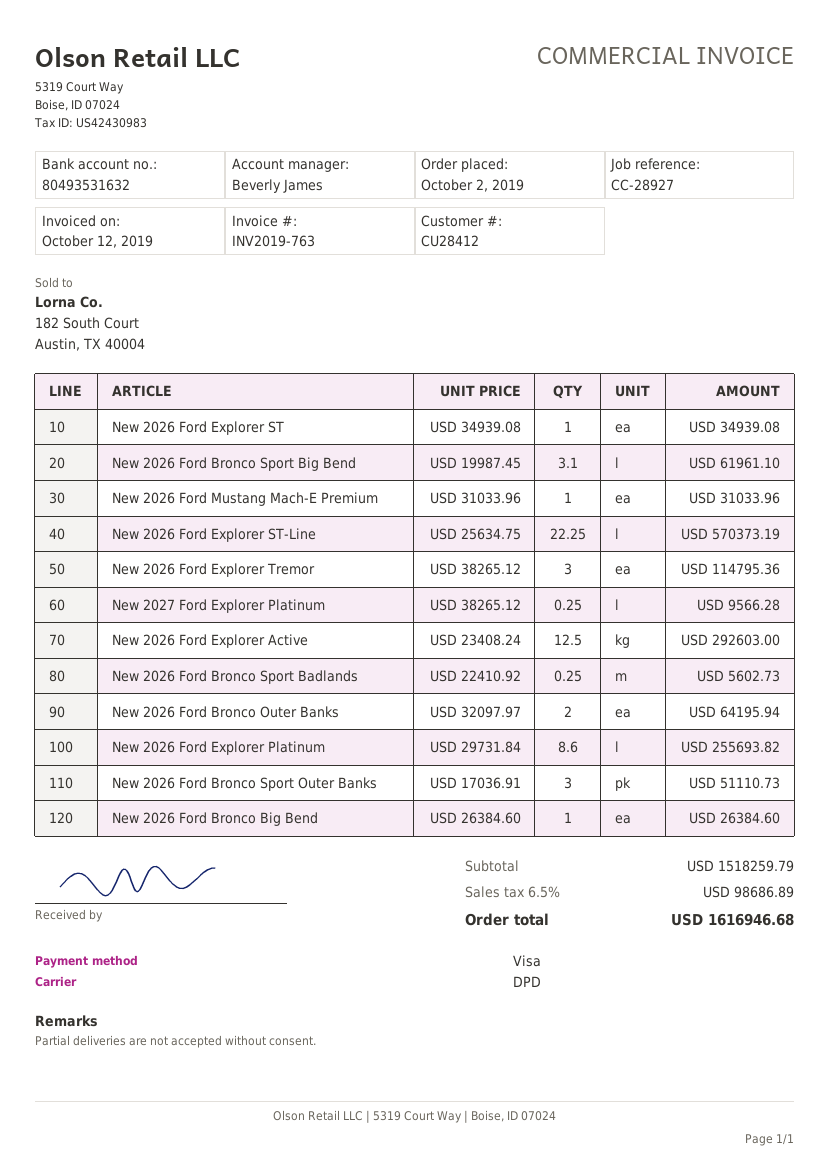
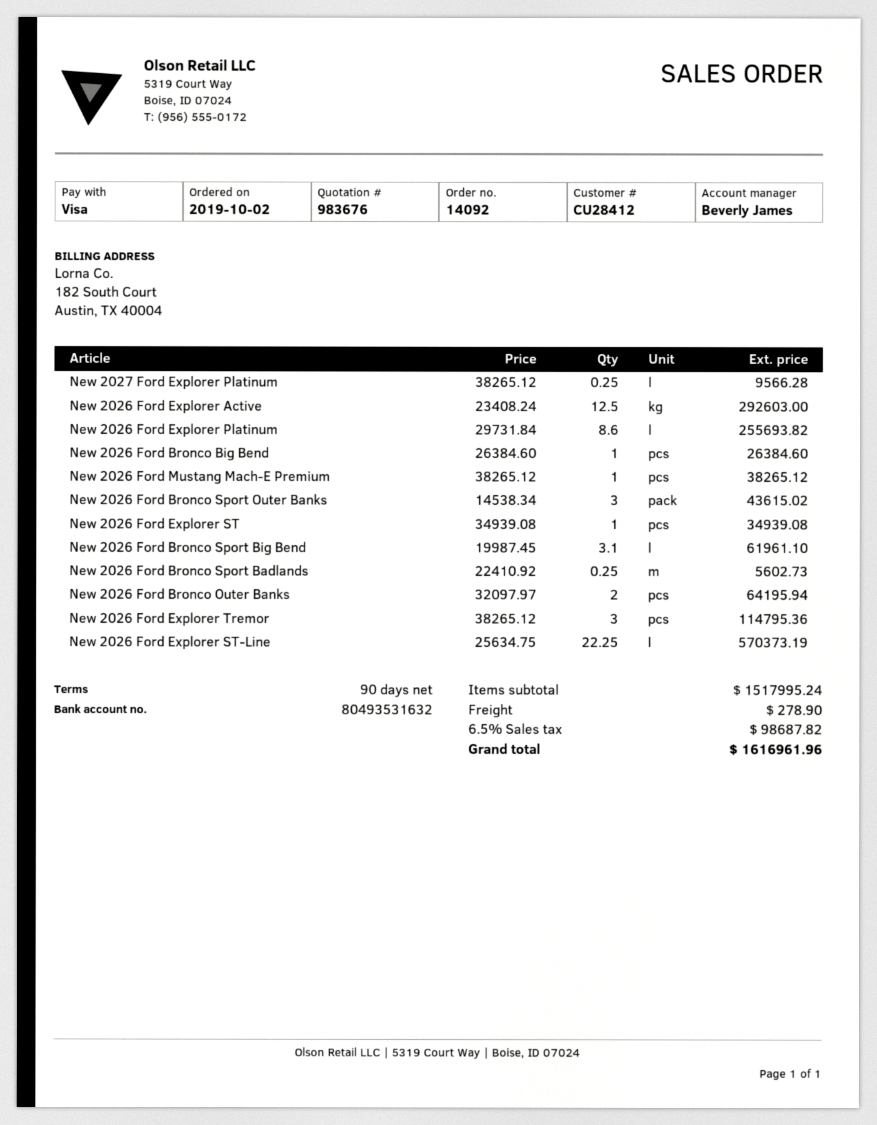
New 2026 Ford Mustang Mach-E Premium: 1 x 31033.96 = 31033.96 -> 1 x 38265.12 = 38265.12
New 2026 Ford Bronco Sport Outer Banks: 3 x 17036.91 = 51110.73 -> 3 x 14538.34 = 43615.02
subtotal: 1518259.79 -> 1517995.24
shipping: none -> 278.90
tax: 6.5% = 98686.89 -> 6.5% = 98687.82
total: 1616946.68 -> 1616961.96

